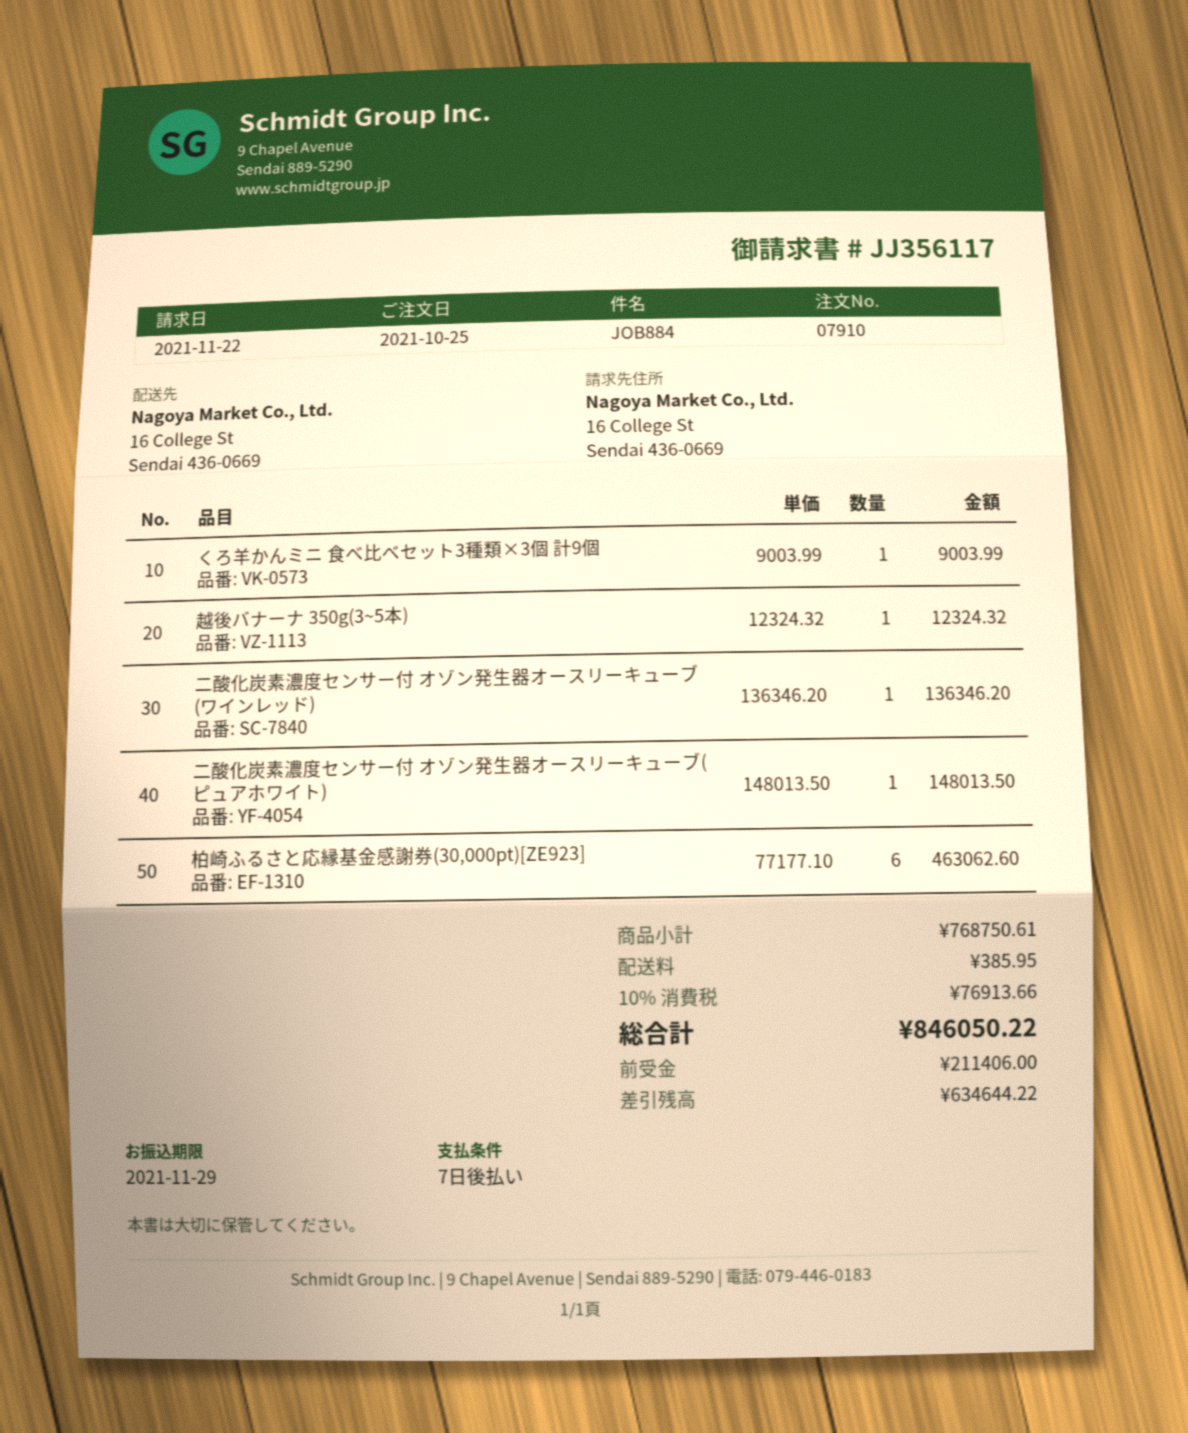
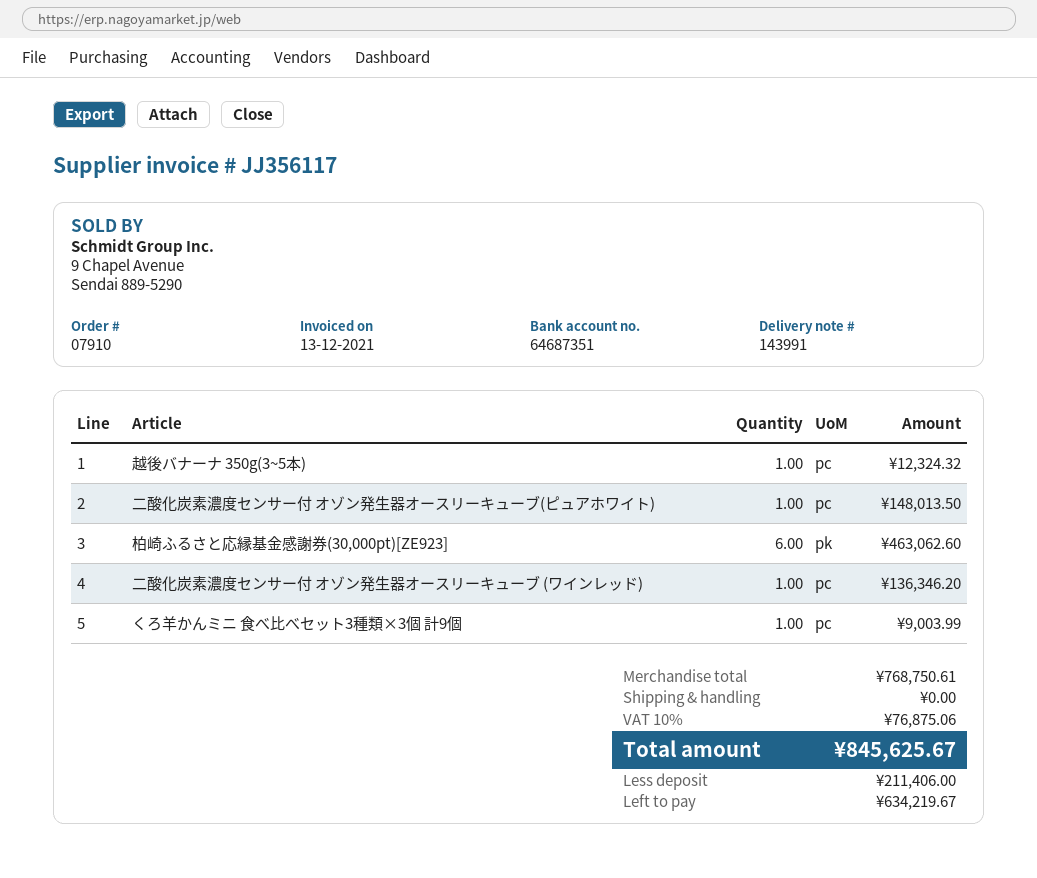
invoice date: 2021-11-22 -> 2021-12-13
shipping: 385.95 -> 0.00
tax: 10% = 76913.66 -> 10% = 76875.06
total: 846050.22 -> 845625.67
balance: 634644.22 -> 634219.67

